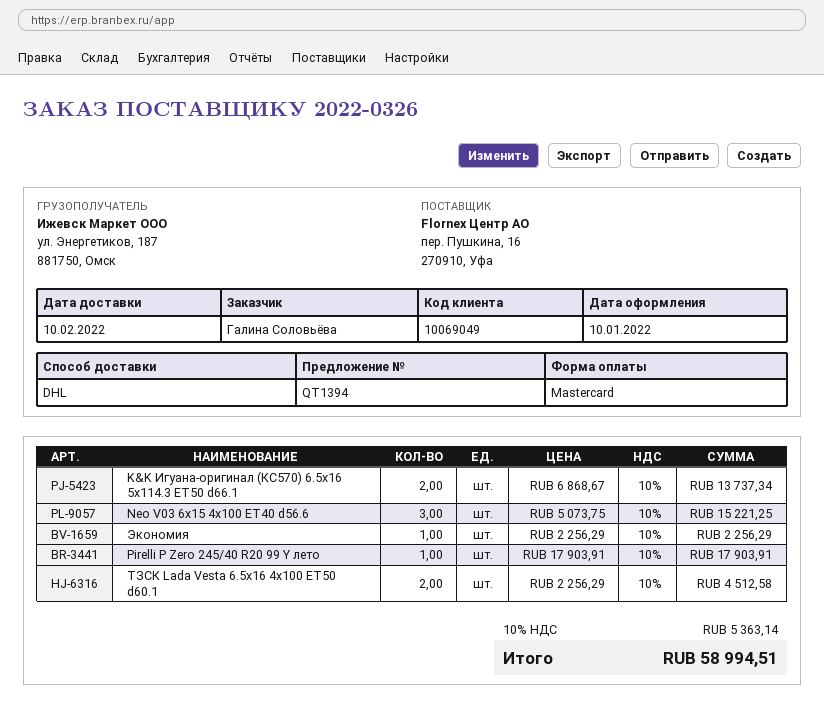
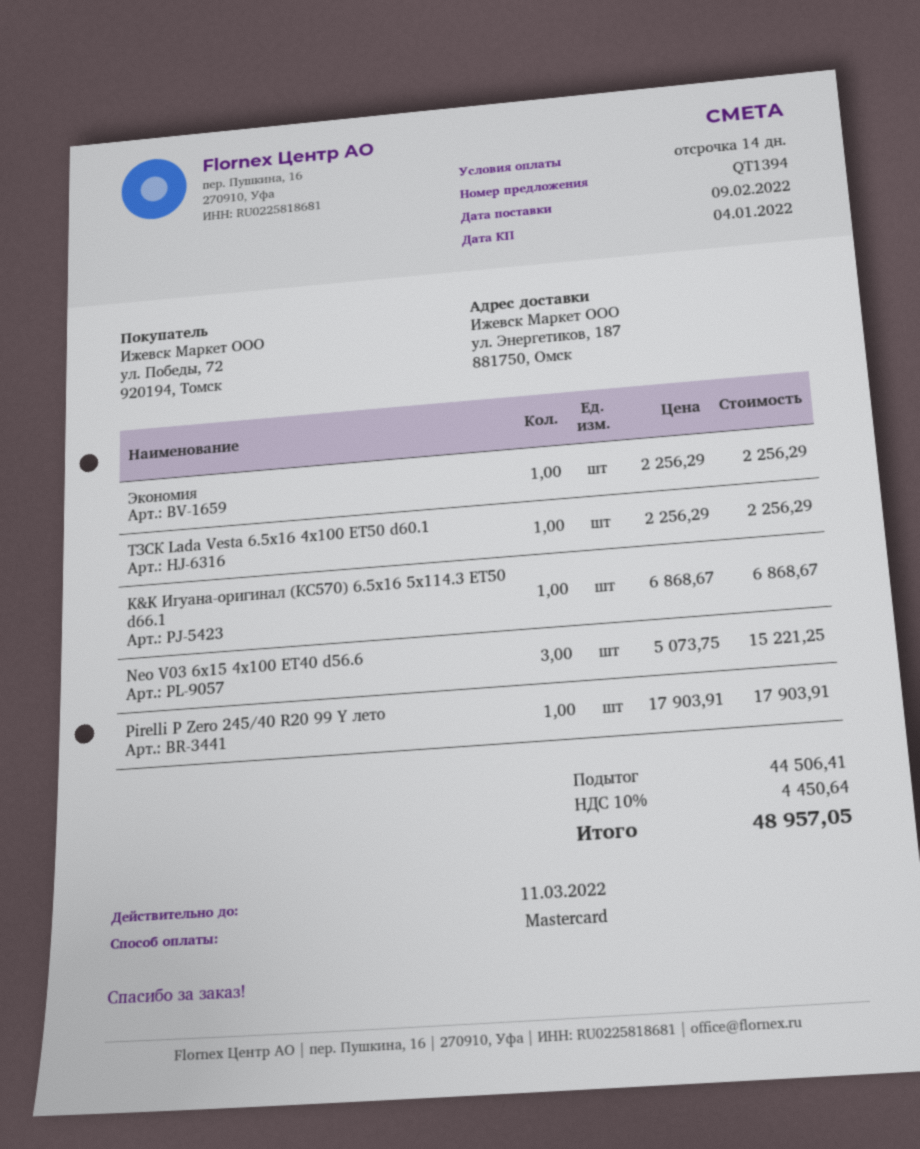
delivery date: 2022-02-10 -> 2022-02-09
K&K Игуана-оригинал (КС570) 6.5x16 5x114.3 ET50 d66.1: 2 x 6868.67 = 13737.34 -> 1 x 6868.67 = 6868.67
ТЗСК Lada Vesta 6.5x16 4x100 ET50 d60.1: 2 x 2256.29 = 4512.58 -> 1 x 2256.29 = 2256.29
tax: 10% = 5363.14 -> 10% = 4450.64
total: 58994.51 -> 48957.05

